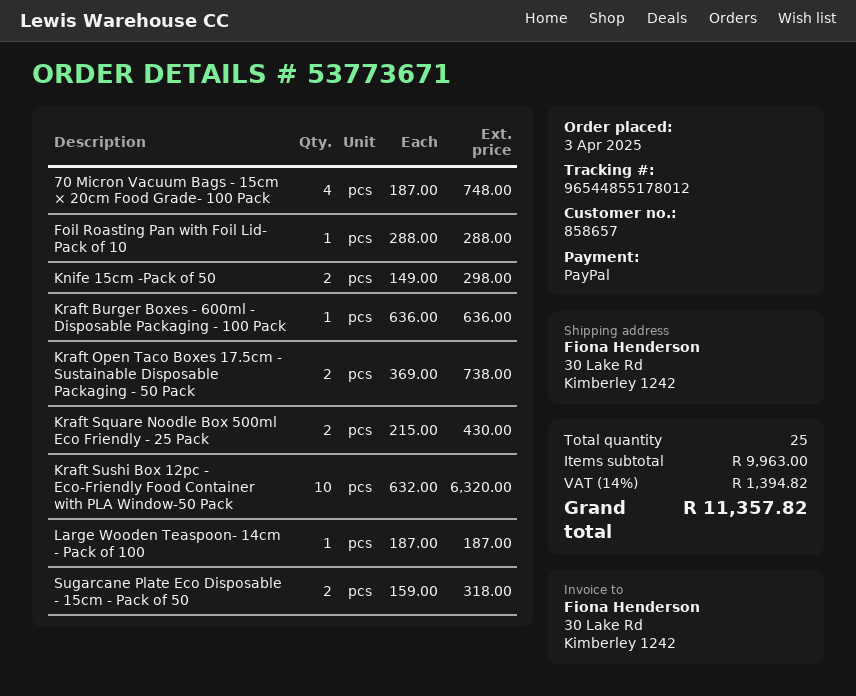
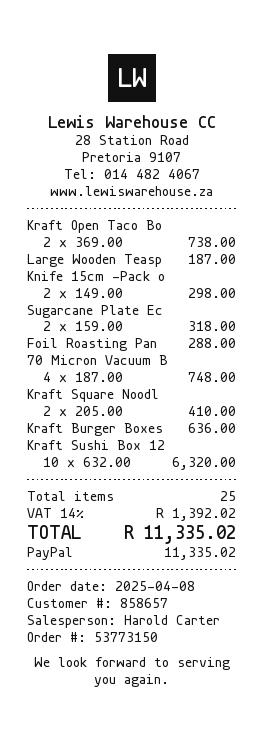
order number: 53773671 -> 53773150
order date: 2025-04-03 -> 2025-04-08
Kraft Square Noodle Box 500ml Eco Friendly - 25 Pack: 2 x 215.00 = 430.00 -> 2 x 205.00 = 410.00
tax: 14% = 1394.82 -> 14% = 1392.02
total: 11357.82 -> 11335.02

